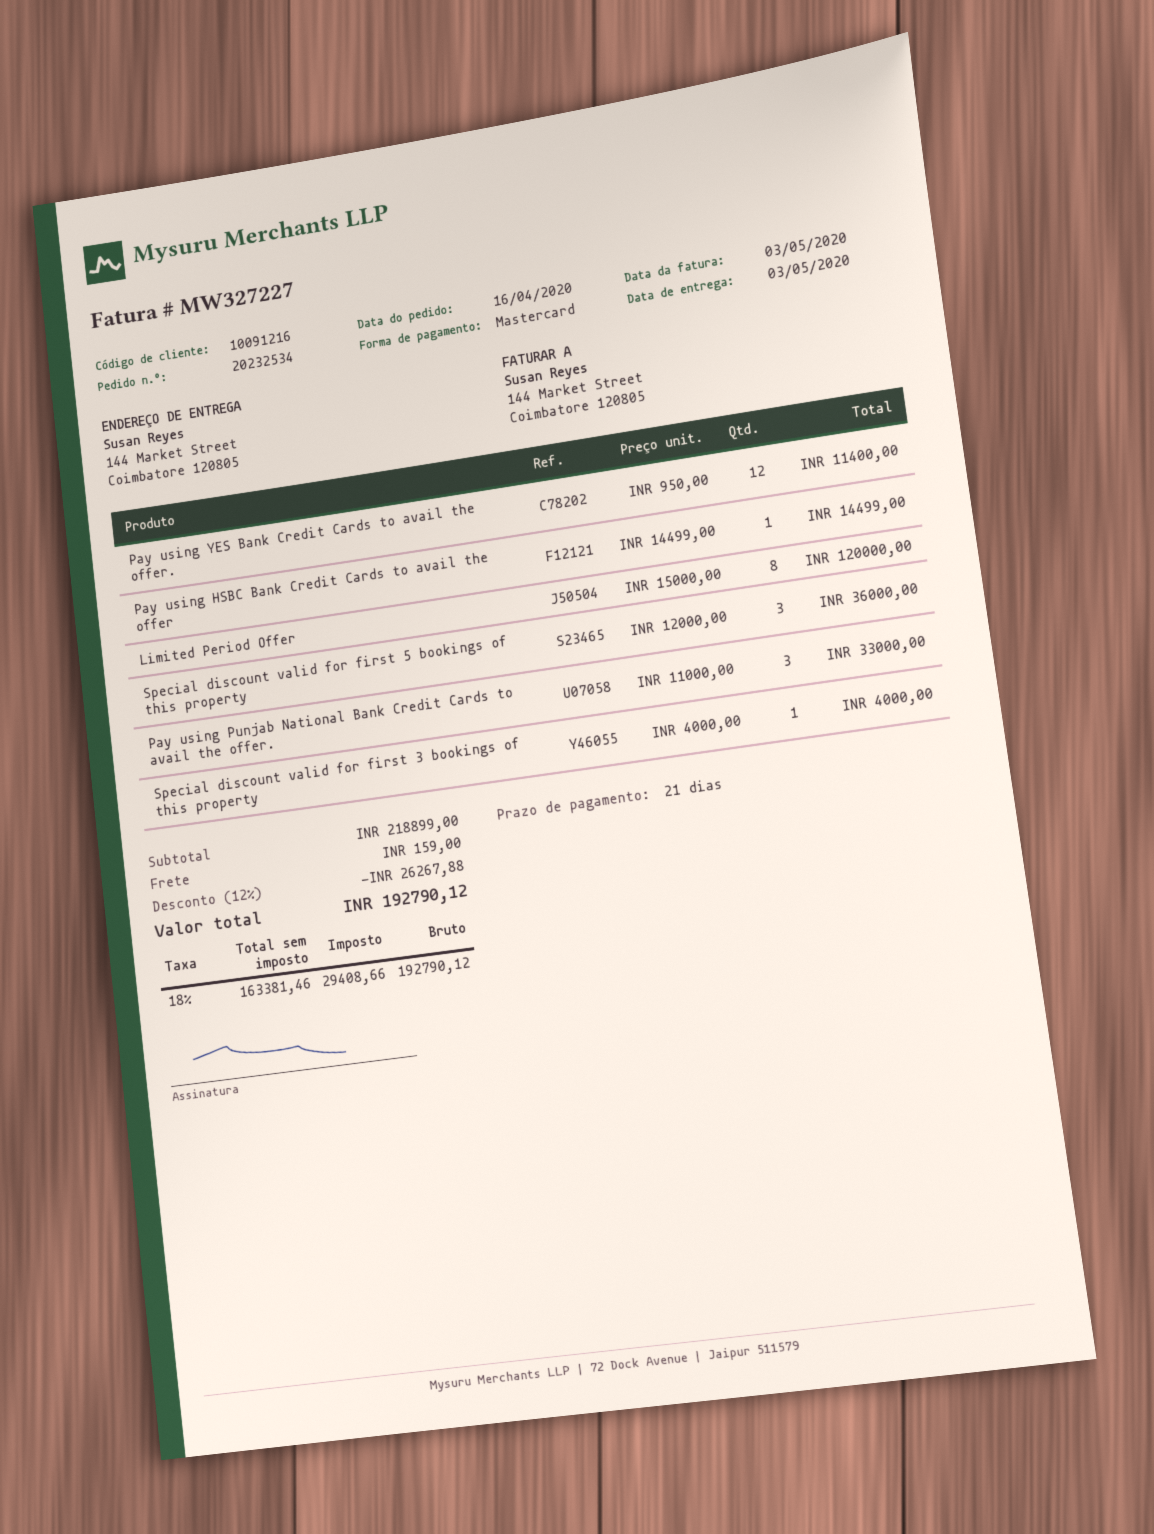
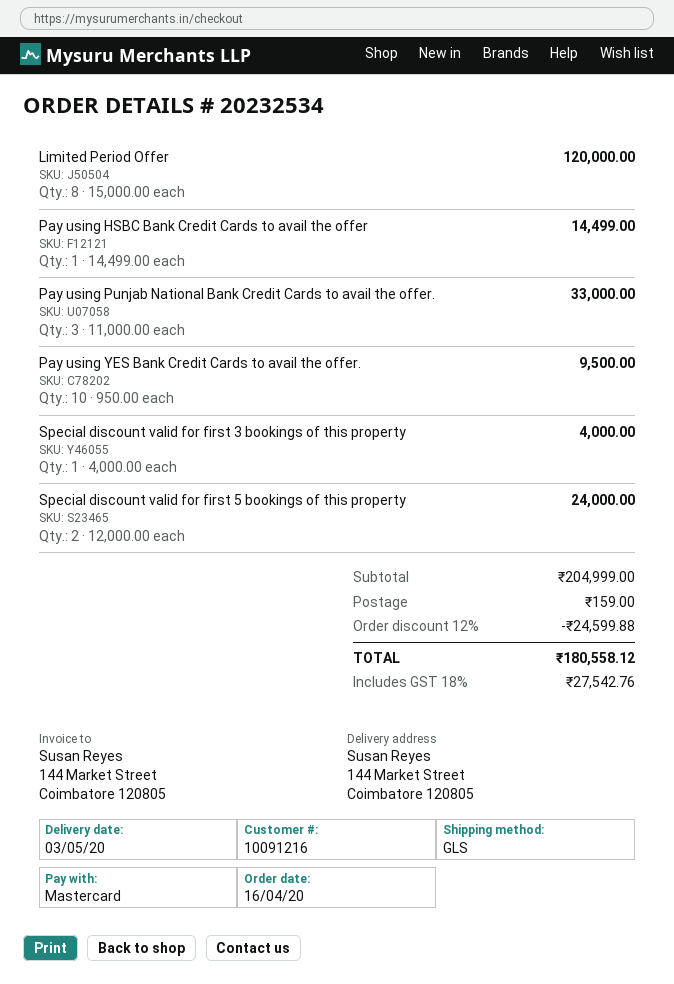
Pay using YES Bank Credit Cards to avail the offer.: 12 x 950.00 = 11400.00 -> 10 x 950.00 = 9500.00
Special discount valid for first 5 bookings of this property: 3 x 12000.00 = 36000.00 -> 2 x 12000.00 = 24000.00
subtotal: 218899.00 -> 204999.00
discount: 12% = 26267.88 -> 12% = 24599.88
tax: 18% = 29408.66 -> 18% = 27542.76
total: 192790.12 -> 180558.12

